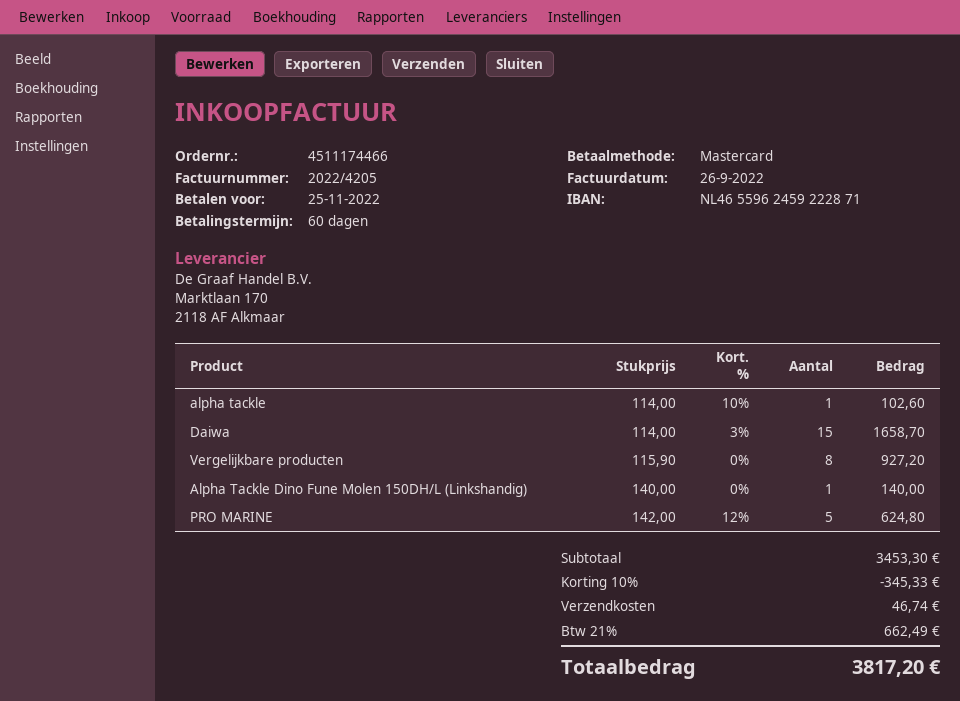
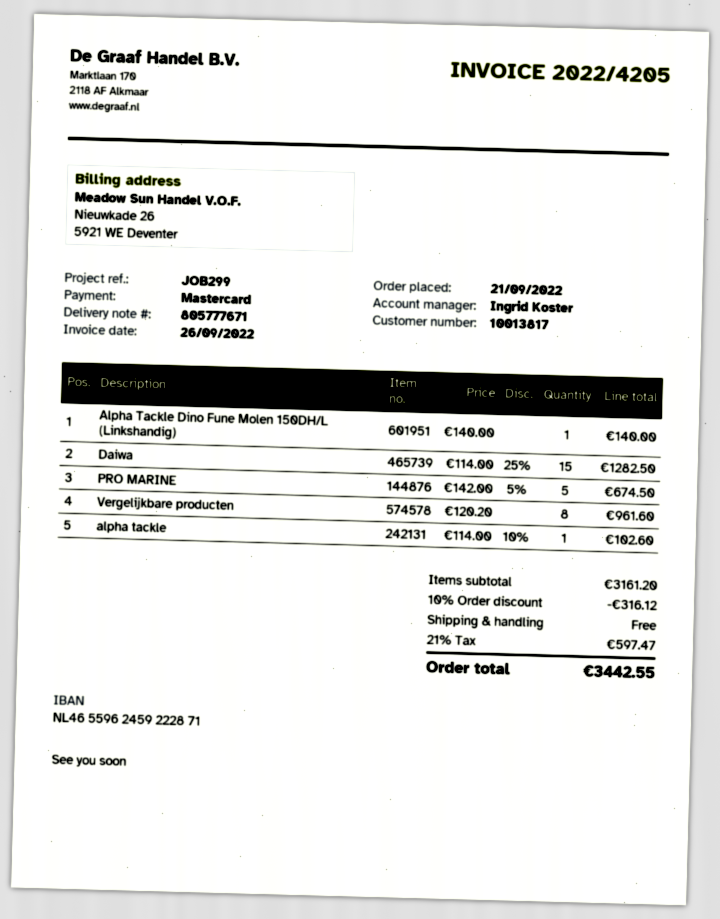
Daiwa: 15 x 114.00 - 3% = 1658.70 -> 15 x 114.00 - 25% = 1282.50
Vergelijkbare producten: 8 x 115.90 = 927.20 -> 8 x 120.20 = 961.60
PRO MARINE: 5 x 142.00 - 12% = 624.80 -> 5 x 142.00 - 5% = 674.50
subtotal: 3453.30 -> 3161.20
discount: 10% = 345.33 -> 10% = 316.12
shipping: 46.74 -> 0.00
tax: 21% = 662.49 -> 21% = 597.47
total: 3817.20 -> 3442.55

